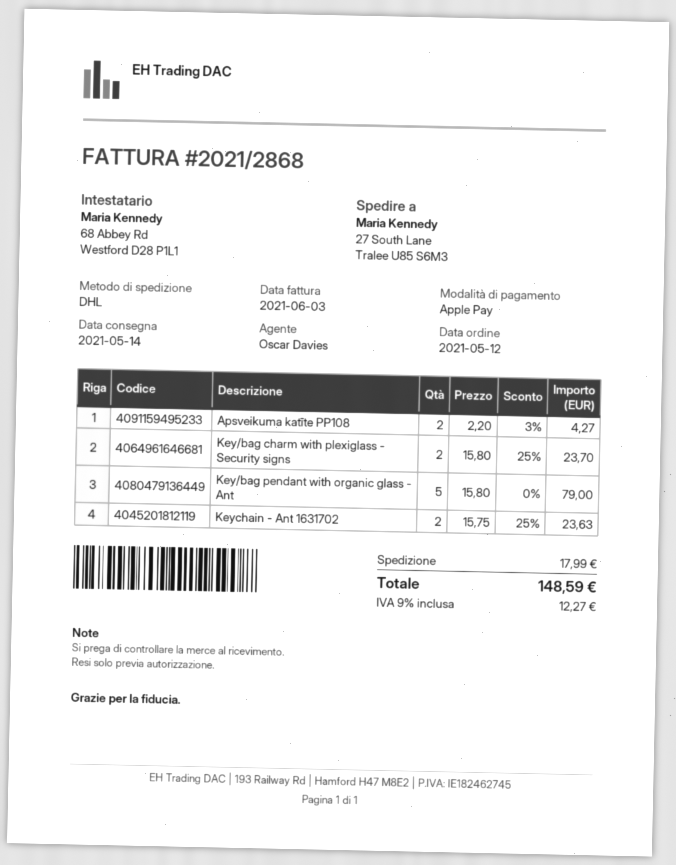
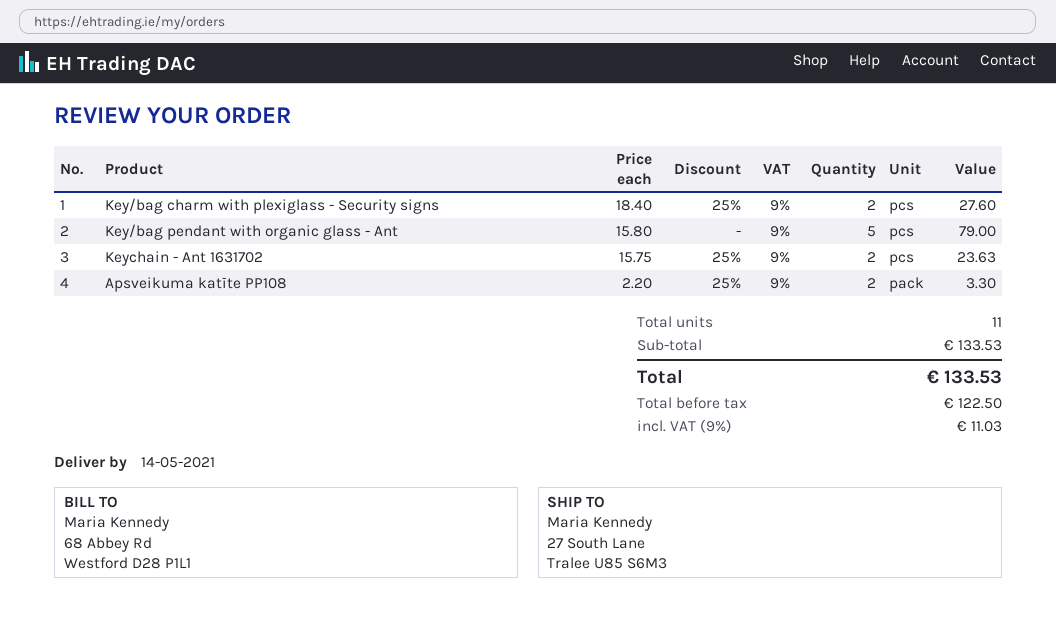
Apsveikuma katīte PP108: 2 x 2.20 - 3% = 4.27 -> 2 x 2.20 - 25% = 3.30
Key/bag charm with plexiglass - Security signs: 2 x 15.80 - 25% = 23.70 -> 2 x 18.40 - 25% = 27.60
shipping: 17.99 -> none
tax: 9% = 12.27 -> 9% = 11.03
total: 148.59 -> 133.53

